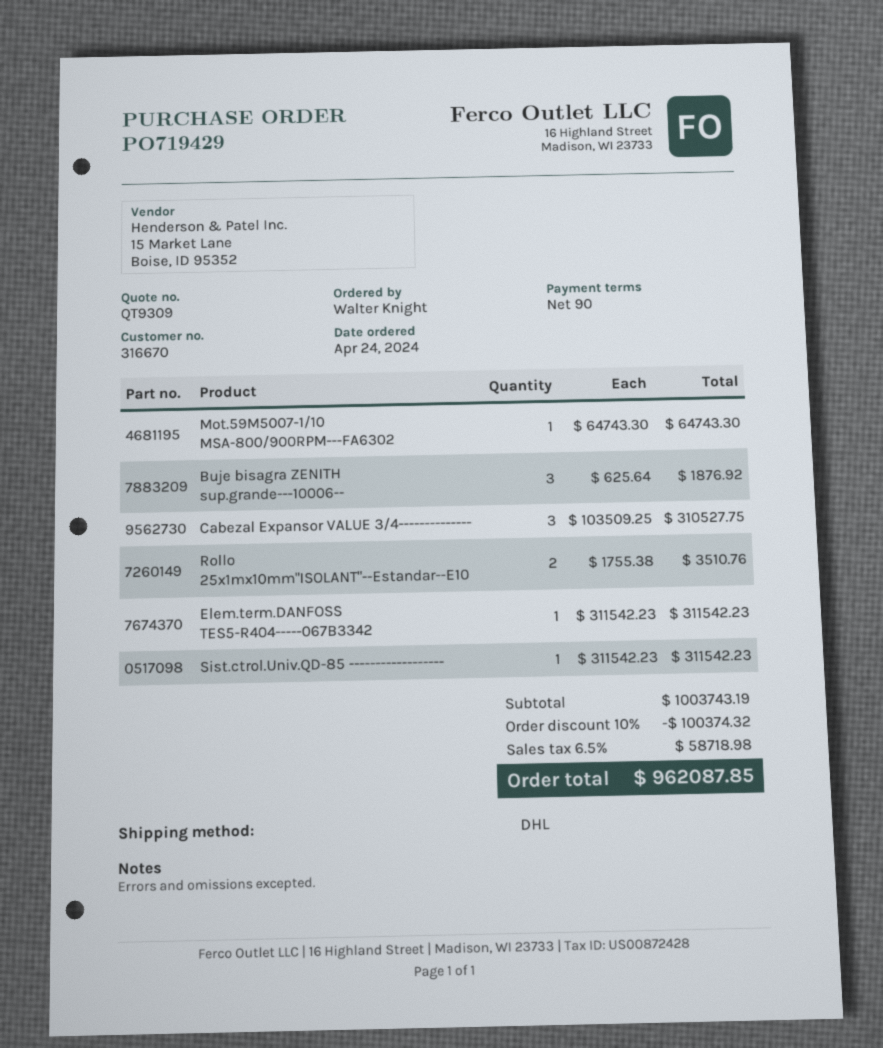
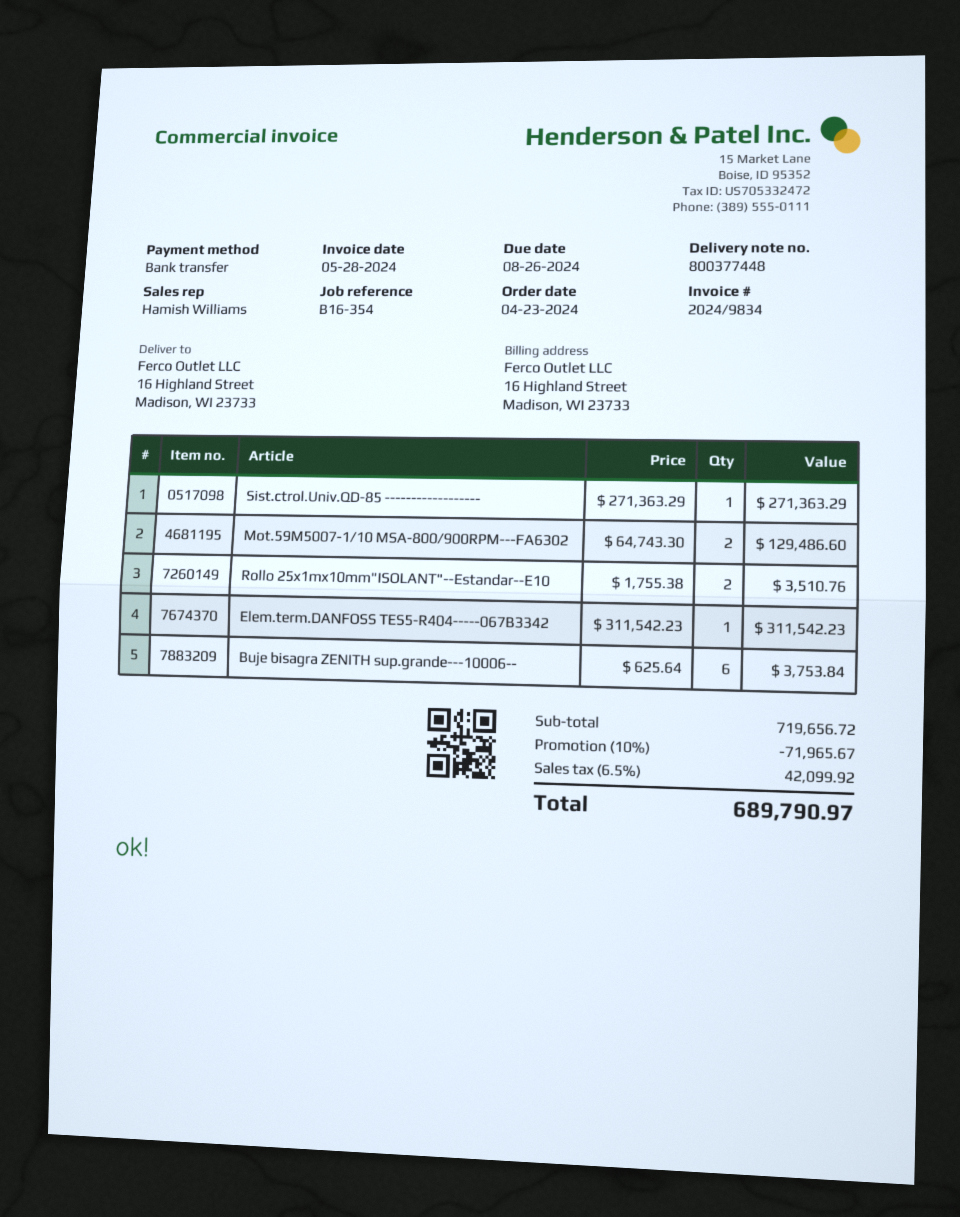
order date: 2024-04-24 -> 2024-04-23
Mot.59M5007-1/10 MSA-800/900RPM---FA6302: 1 x 64743.30 = 64743.30 -> 2 x 64743.30 = 129486.60
Buje bisagra ZENITH sup.grande---10006--: 3 x 625.64 = 1876.92 -> 6 x 625.64 = 3753.84
Cabezal Expansor VALUE 3/4--------------: 3 x 103509.25 = 310527.75 -> none
Sist.ctrol.Univ.QD-85 ------------------: 1 x 311542.23 = 311542.23 -> 1 x 271363.29 = 271363.29
subtotal: 1003743.19 -> 719656.72
discount: 10% = 100374.32 -> 10% = 71965.67
tax: 6.5% = 58718.98 -> 6.5% = 42099.92
total: 962087.85 -> 689790.97

